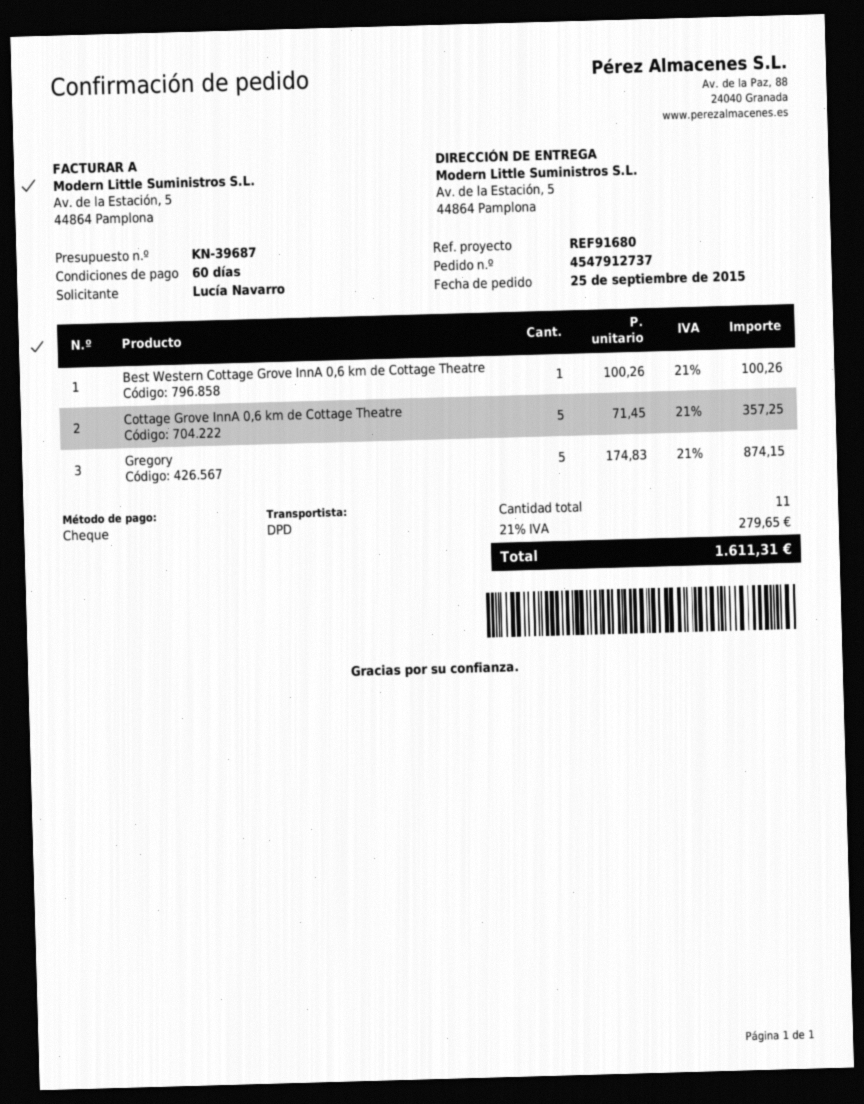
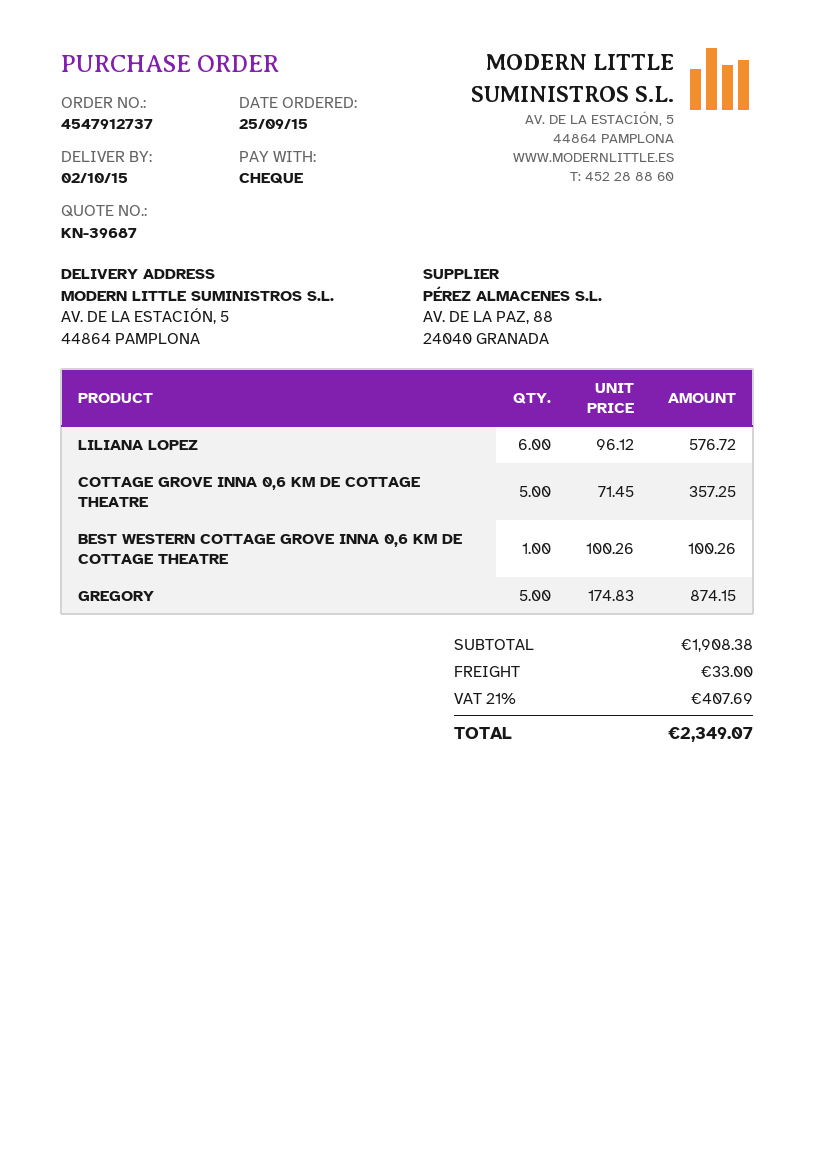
LILIANA LOPEZ: none -> 6 x 96.12 = 576.72
shipping: none -> 33.00
tax: 21% = 279.65 -> 21% = 407.69
total: 1611.31 -> 2349.07

